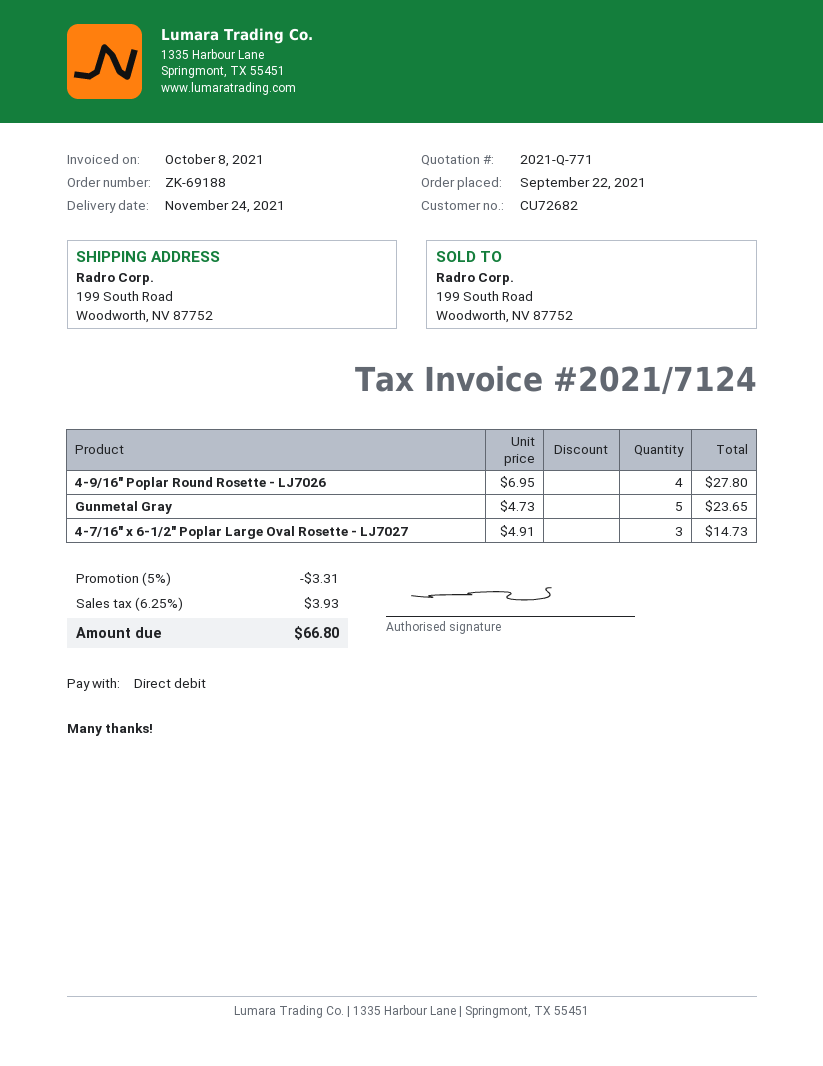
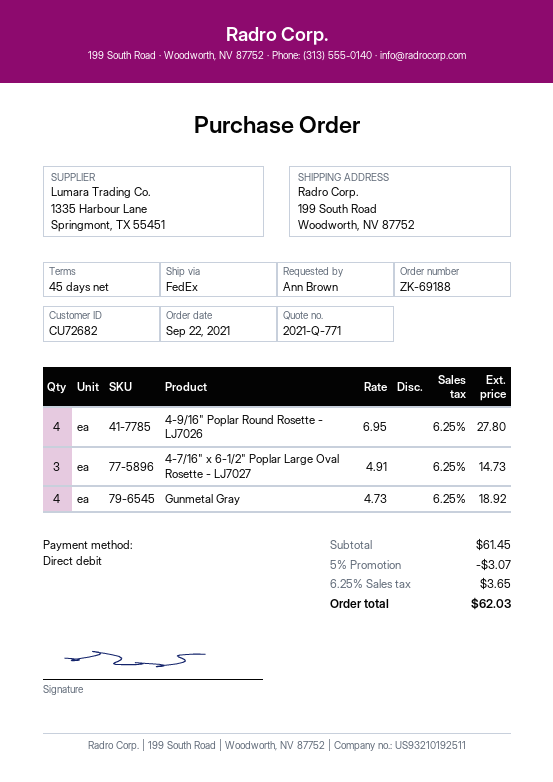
Gunmetal Gray: 5 x 4.73 = 23.65 -> 4 x 4.73 = 18.92
discount: 5% = 3.31 -> 5% = 3.07
tax: 6.25% = 3.93 -> 6.25% = 3.65
total: 66.80 -> 62.03

